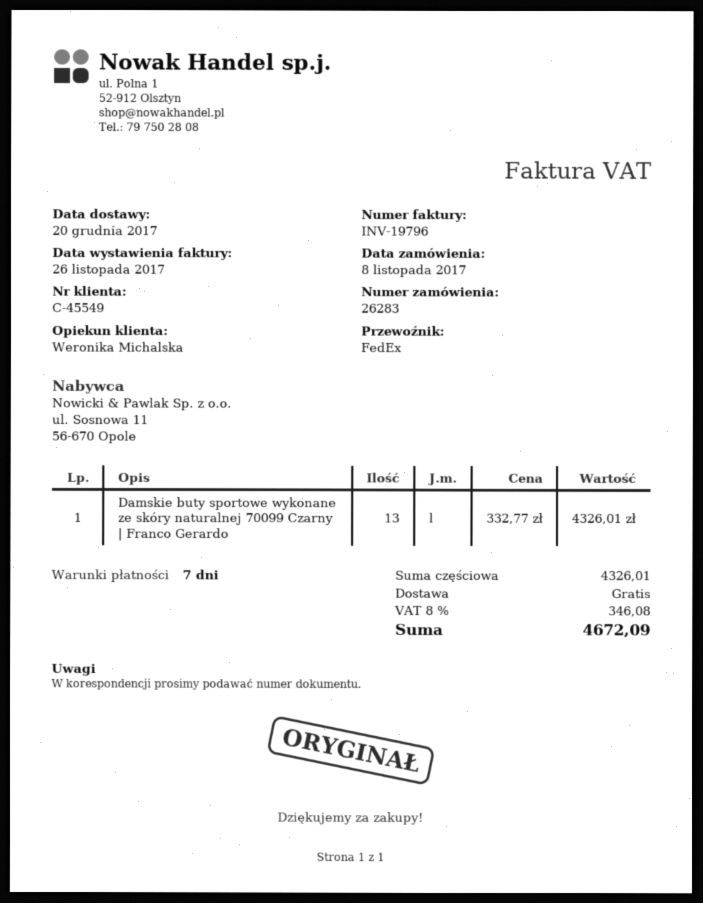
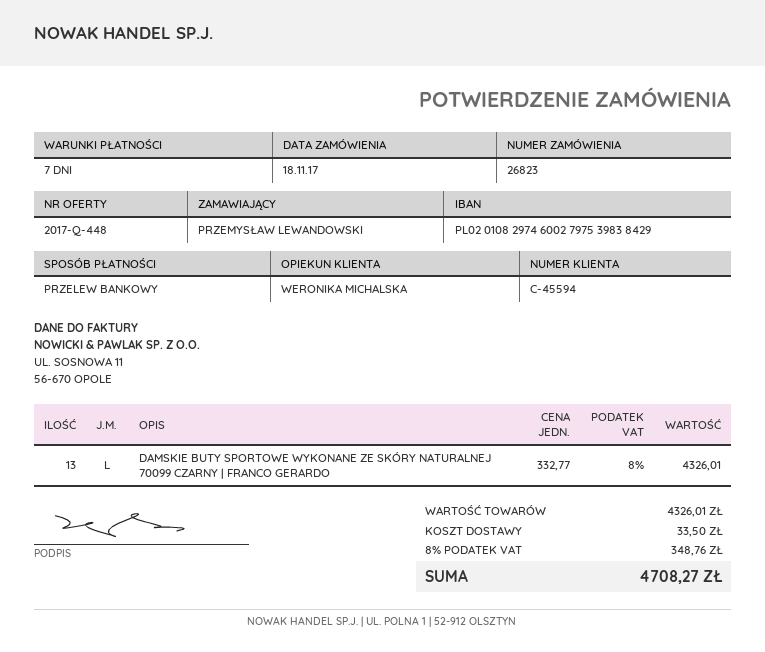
order number: 26283 -> 26823
order date: 2017-11-08 -> 2017-11-18
customer number: C-45549 -> C-45594
shipping: 0.00 -> 33.50
tax: 8% = 346.08 -> 8% = 348.76
total: 4672.09 -> 4708.27

